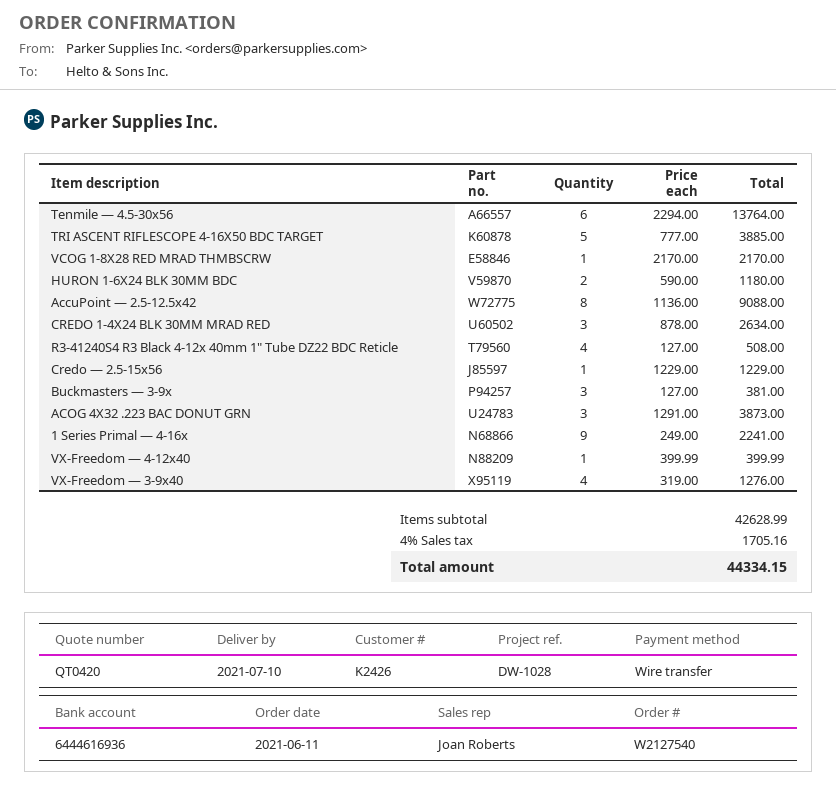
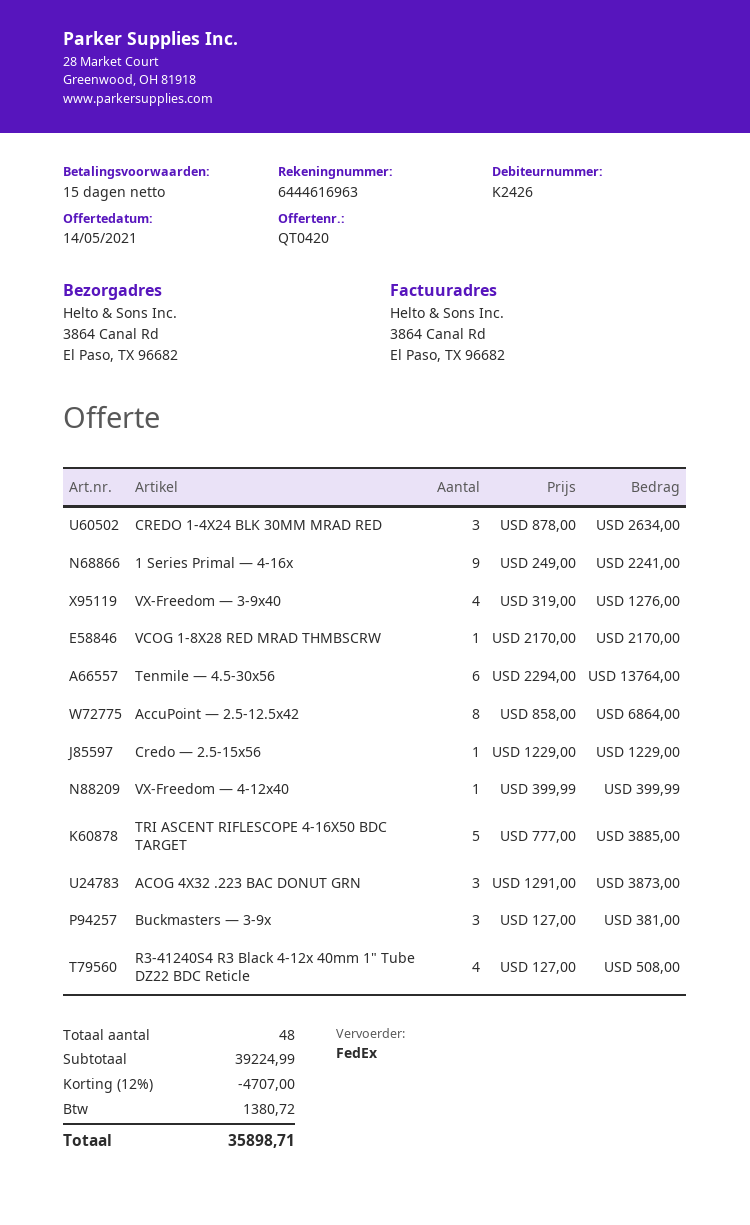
bank account: 6444616936 -> 6444616963
HURON 1-6X24 BLK 30MM BDC: 2 x 590.00 = 1180.00 -> none
AccuPoint — 2.5-12.5x42: 8 x 1136.00 = 9088.00 -> 8 x 858.00 = 6864.00
subtotal: 42628.99 -> 39224.99
discount: none -> 12% = 4707.00
tax: 1705.16 -> 1380.72
total: 44334.15 -> 35898.71

